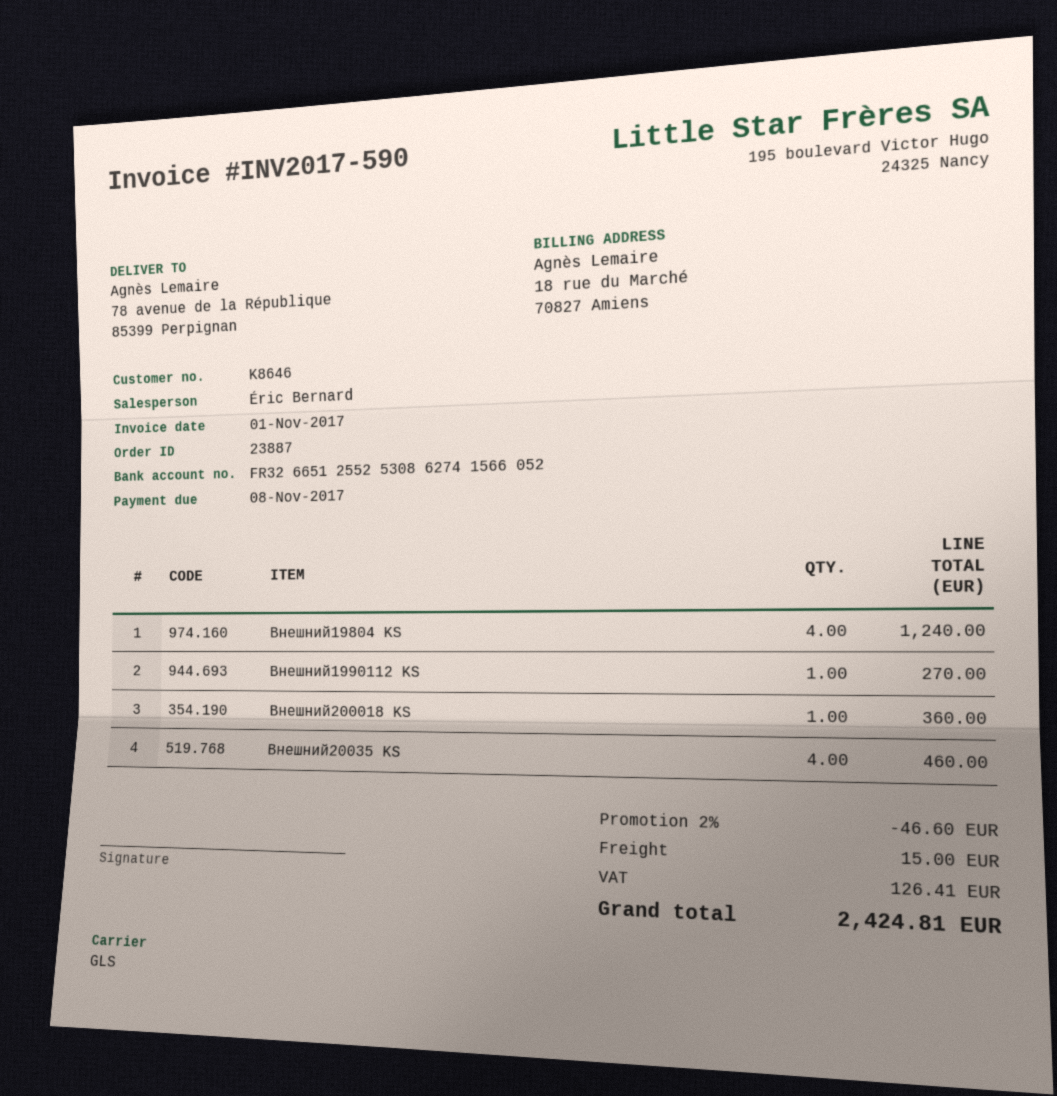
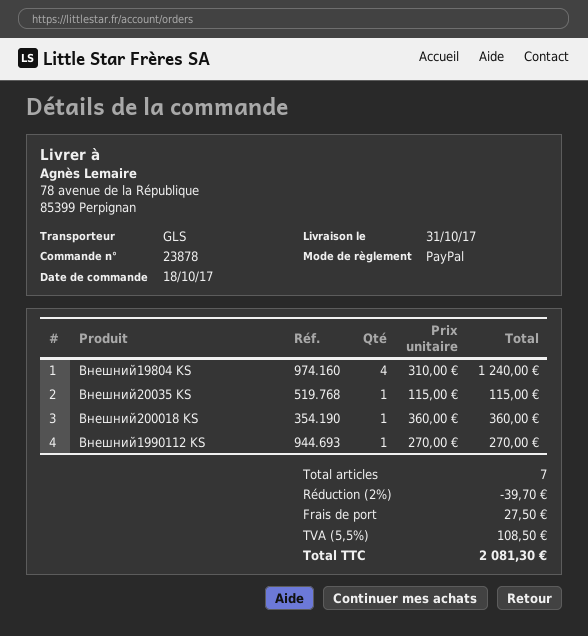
order number: 23887 -> 23878
Внешний20035 KS: 4 for 460.00 -> 1 for 115.00
discount: 2% = 46.60 -> 2% = 39.70
shipping: 15.00 -> 27.50
tax: 126.41 -> 108.50
total: 2424.81 -> 2081.30

